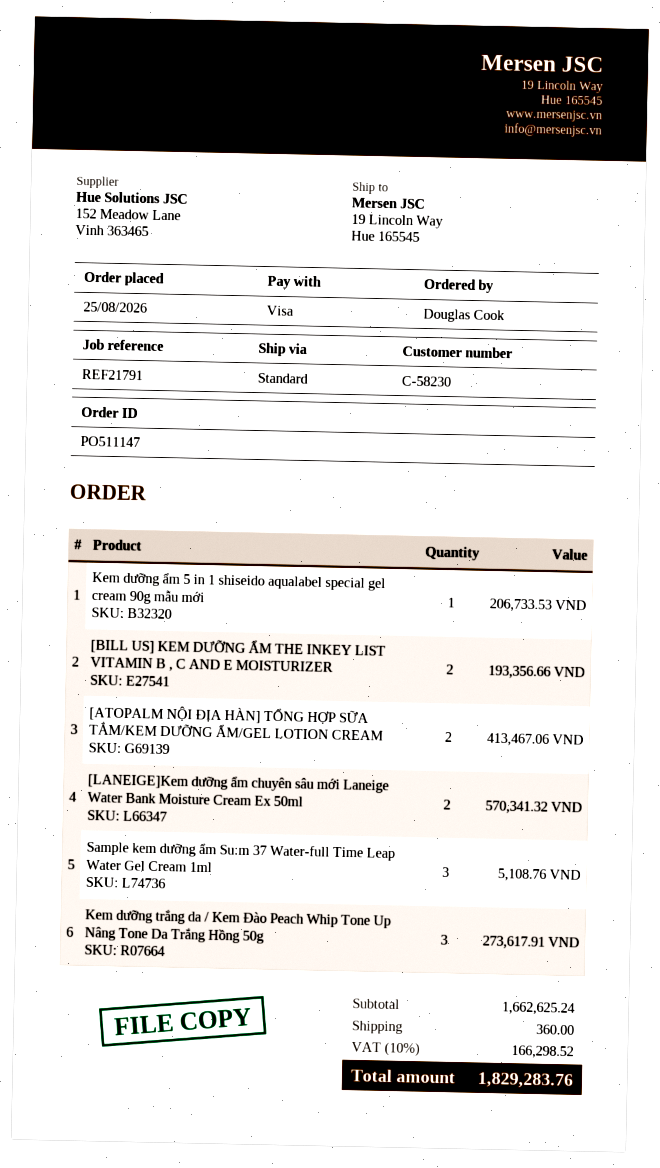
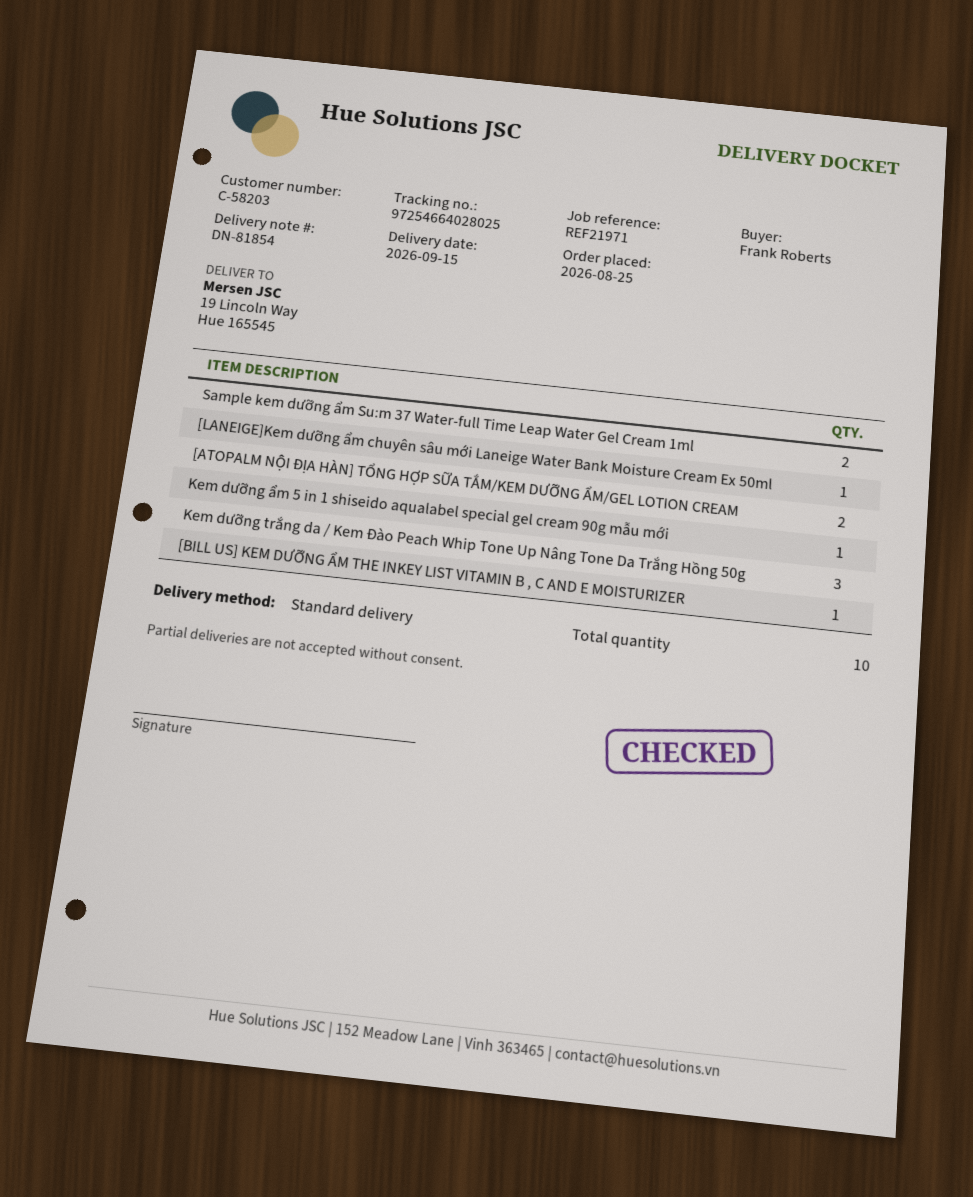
customer number: C-58230 -> C-58203
reference: REF21791 -> REF21971
ordered by: Douglas Cook -> Frank Roberts
[BILL US] KEM DƯỠNG ẨM THE INKEY LIST VITAMIN B , C AND E MOISTURIZER: 2 -> 1
[LANEIGE]Kem dưỡng ẩm chuyên sâu mới Laneige Water Bank Moisture Cream Ex 50ml: 2 -> 1
Sample kem dưỡng ẩm Su:m 37 Water-full Time Leap Water Gel Cream 1ml: 3 -> 2

